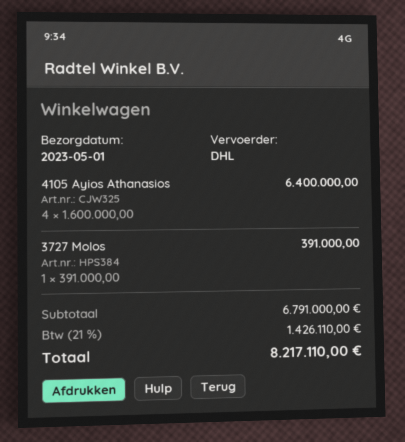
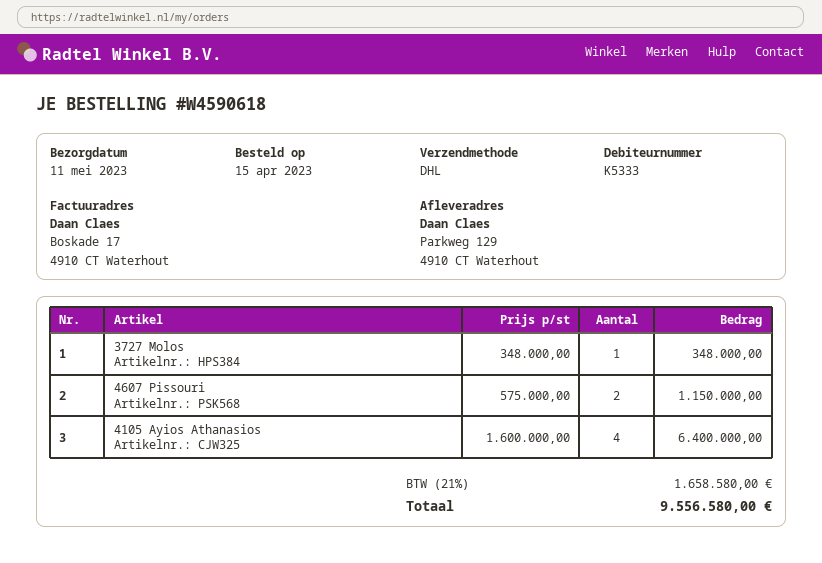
delivery date: 2023-05-01 -> 2023-05-11
3727 Molos: 1 x 391000.00 = 391000.00 -> 1 x 348000.00 = 348000.00
4607 Pissouri: none -> 2 x 575000.00 = 1150000.00
tax: 21% = 1426110.00 -> 21% = 1658580.00
total: 8217110.00 -> 9556580.00

